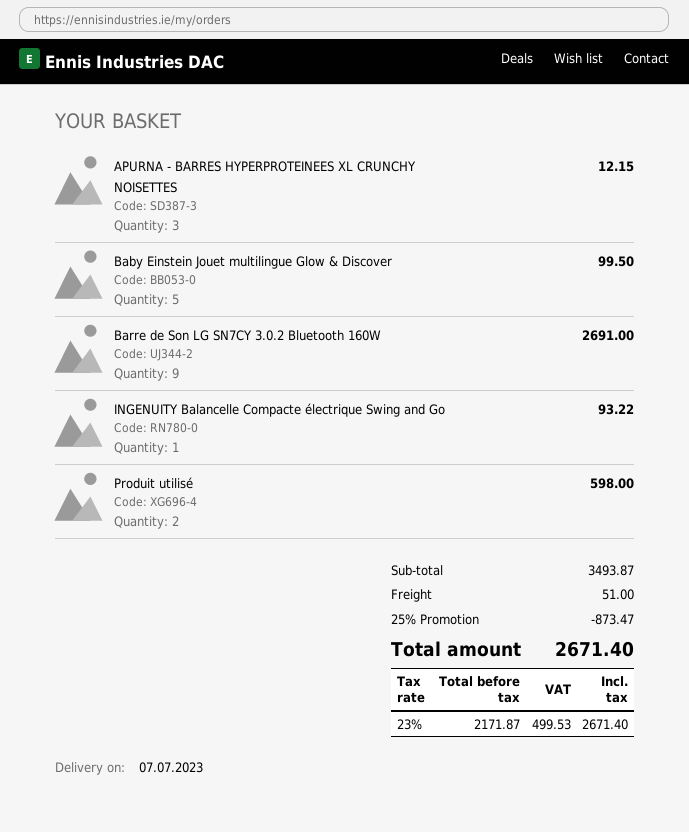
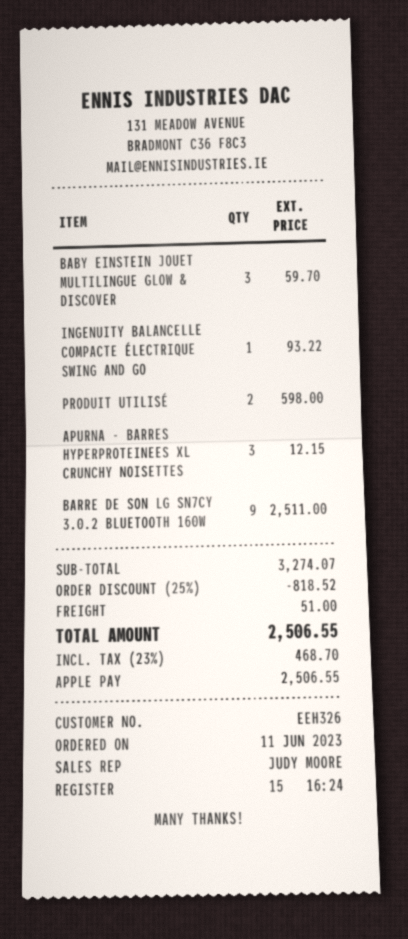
Baby Einstein Jouet multilingue Glow & Discover: 5 for 99.50 -> 3 for 59.70
Barre de Son LG SN7CY 3.0.2 Bluetooth 160W: 9 for 2691.00 -> 9 for 2511.00
subtotal: 3493.87 -> 3274.07
discount: 25% = 873.47 -> 25% = 818.52
tax: 23% = 499.53 -> 23% = 468.70
total: 2671.40 -> 2506.55

